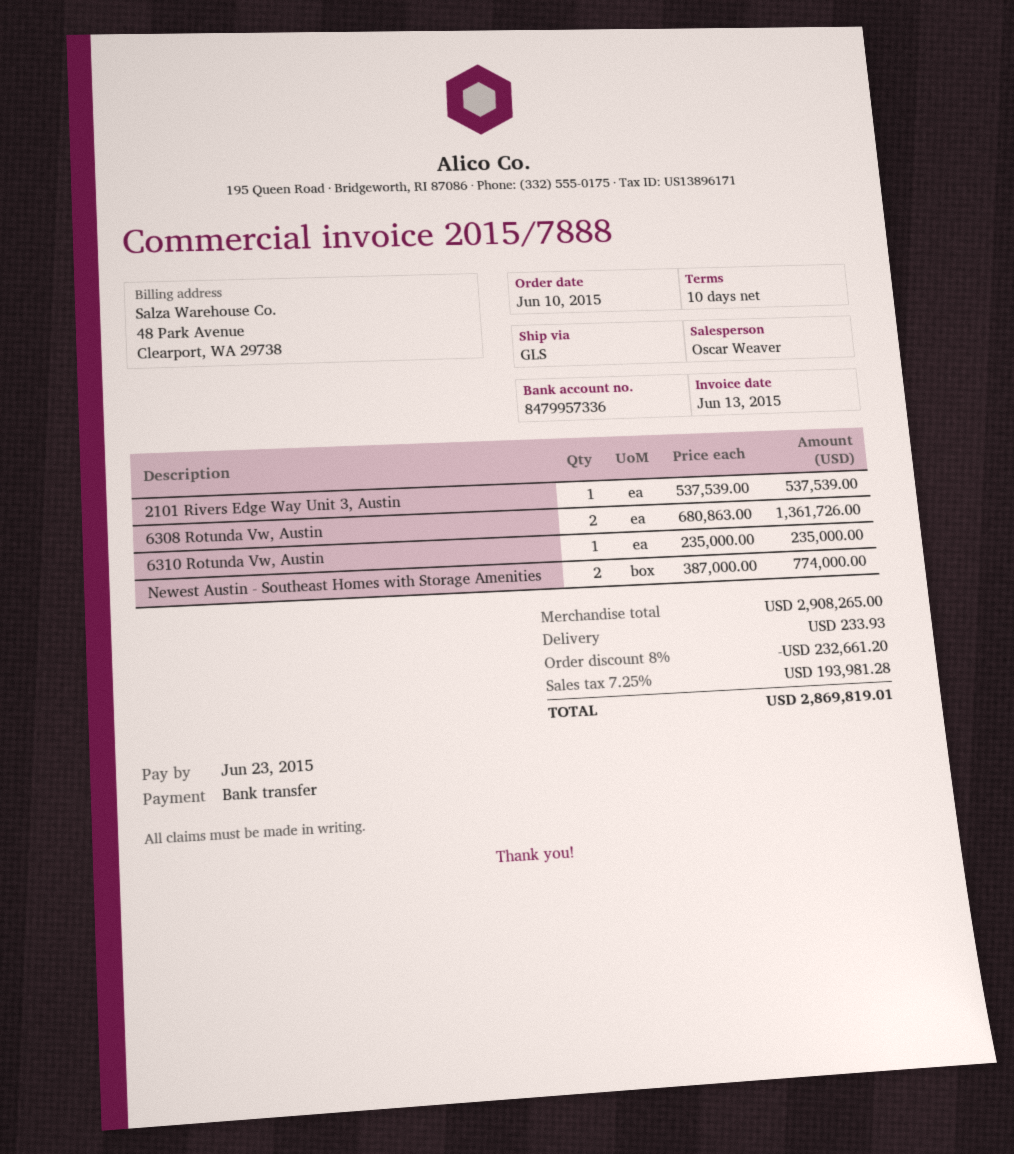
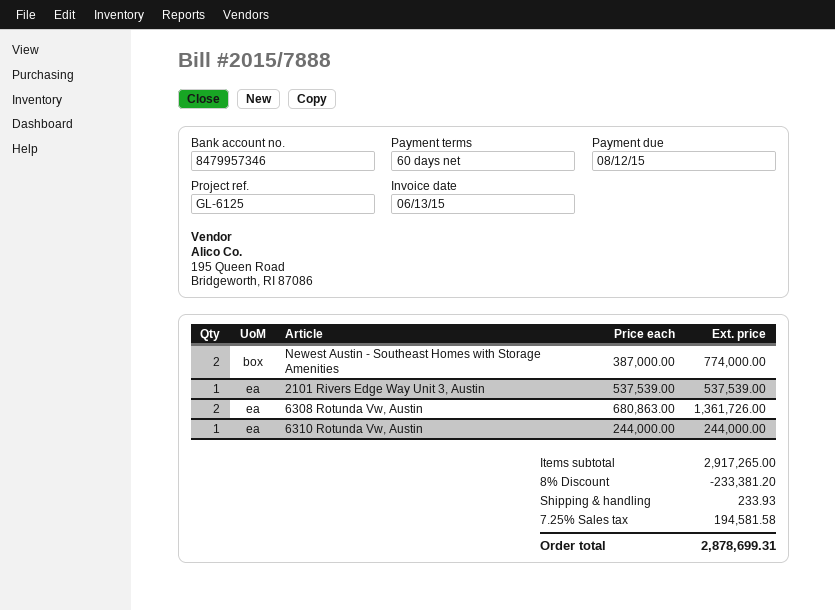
payment terms: 10 days -> 60 days
due date: 2015-06-23 -> 2015-08-12
bank account: 8479957336 -> 8479957346
6310 Rotunda Vw, Austin: 1 x 235000.00 = 235000.00 -> 1 x 244000.00 = 244000.00
subtotal: 2908265.00 -> 2917265.00
discount: 8% = 232661.20 -> 8% = 233381.20
tax: 7.25% = 193981.28 -> 7.25% = 194581.58
total: 2869819.01 -> 2878699.31

